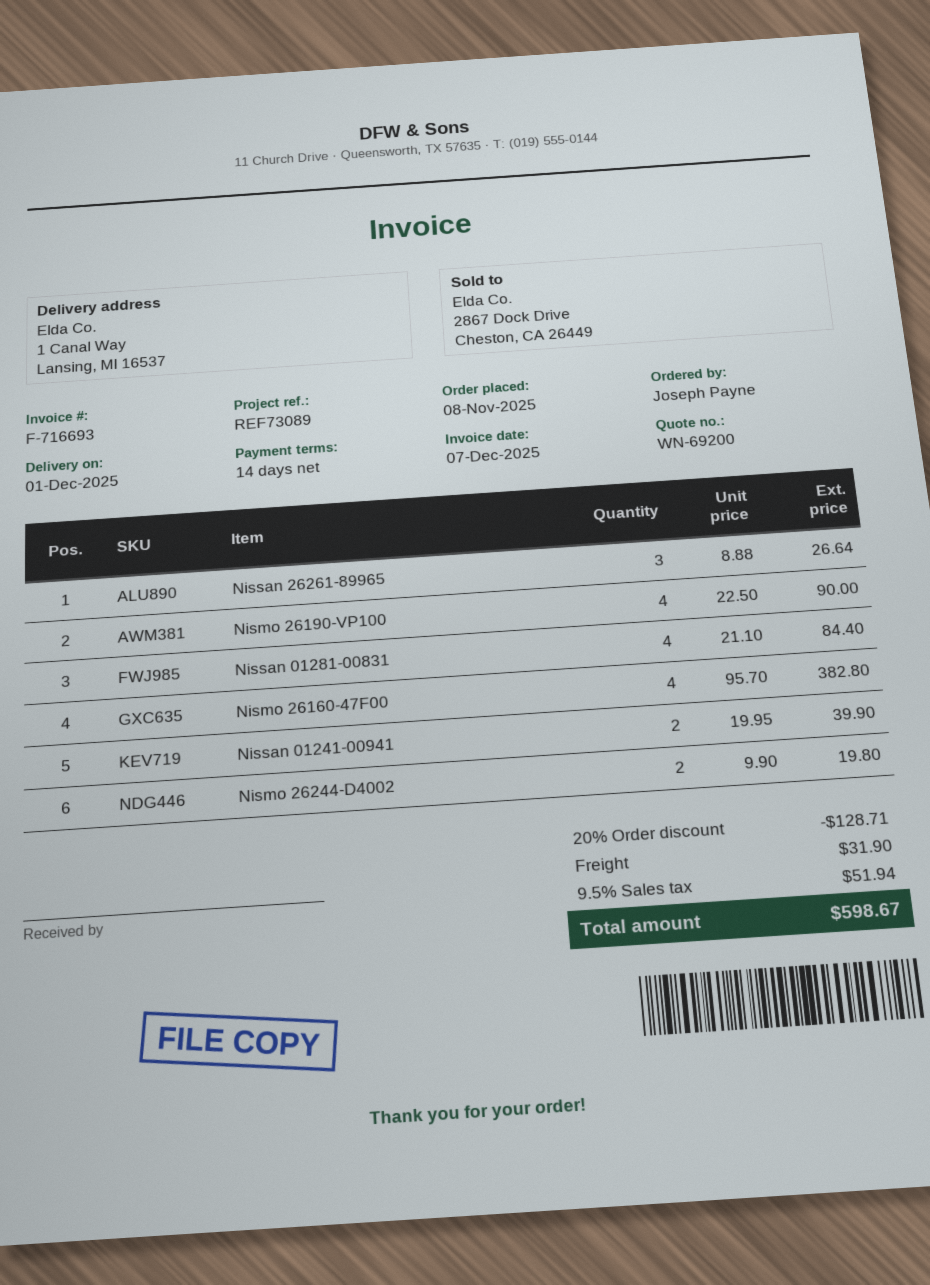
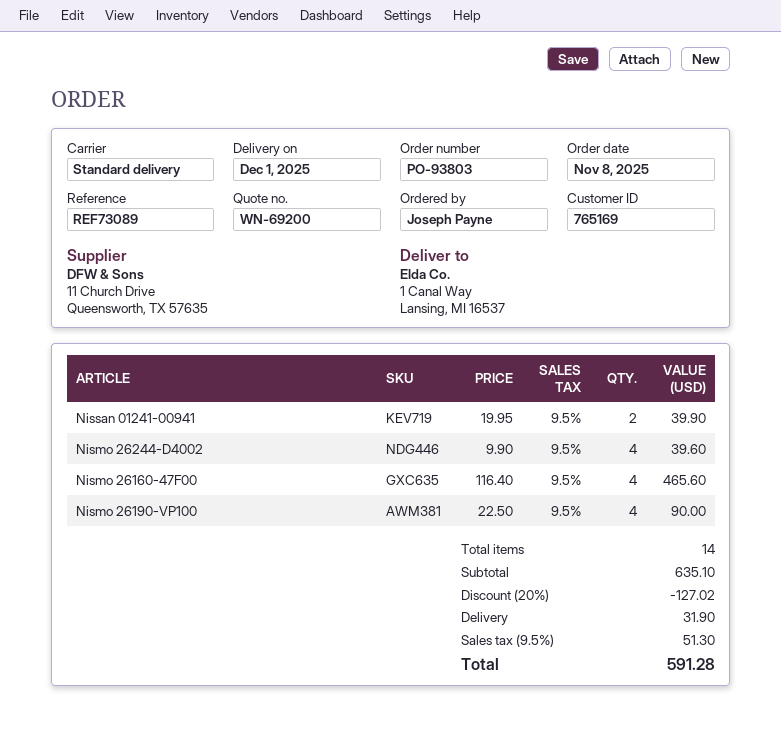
Nissan 26261-89965: 3 x 8.88 = 26.64 -> none
Nissan 01281-00831: 4 x 21.10 = 84.40 -> none
Nismo 26160-47F00: 4 x 95.70 = 382.80 -> 4 x 116.40 = 465.60
Nismo 26244-D4002: 2 x 9.90 = 19.80 -> 4 x 9.90 = 39.60
discount: 20% = 128.71 -> 20% = 127.02
tax: 9.5% = 51.94 -> 9.5% = 51.30
total: 598.67 -> 591.28

